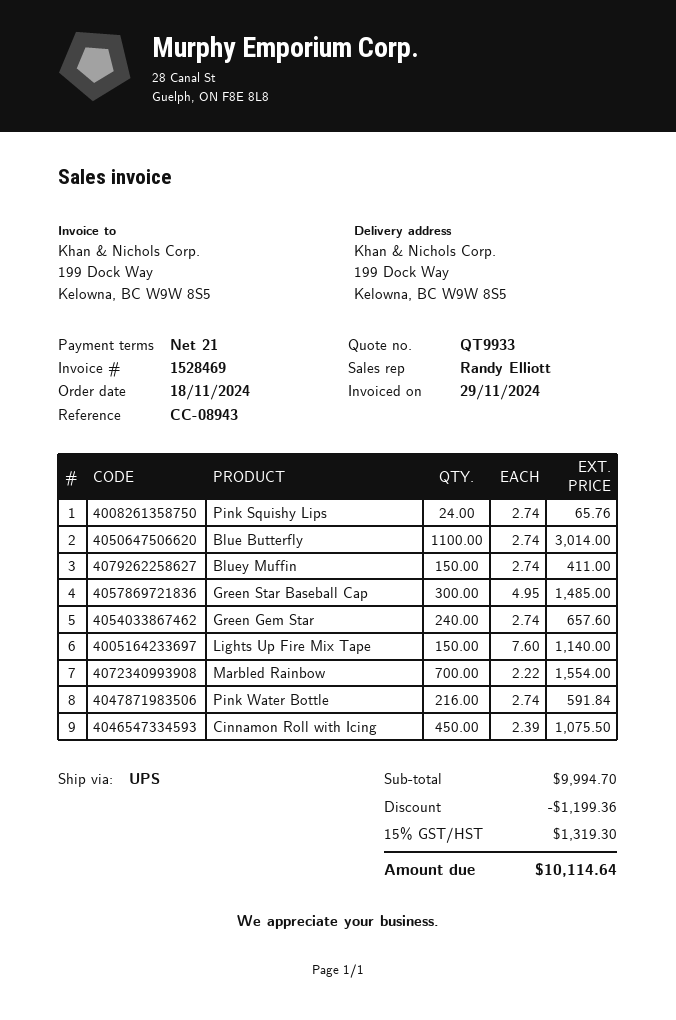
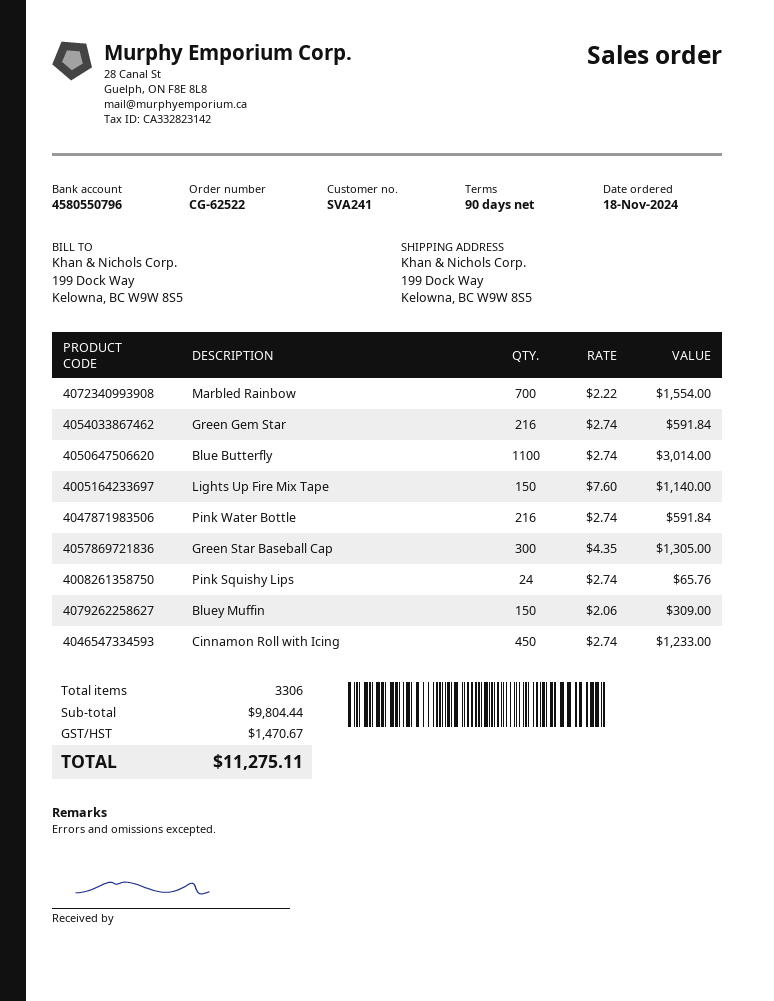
payment terms: 21 days -> 90 days
Bluey Muffin: 150 x 2.74 = 411.00 -> 150 x 2.06 = 309.00
Green Star Baseball Cap: 300 x 4.95 = 1485.00 -> 300 x 4.35 = 1305.00
Green Gem Star: 240 x 2.74 = 657.60 -> 216 x 2.74 = 591.84
Cinnamon Roll with Icing: 450 x 2.39 = 1075.50 -> 450 x 2.74 = 1233.00
subtotal: 9994.70 -> 9804.44
discount: 1199.36 -> none
tax: 1319.30 -> 1470.67
total: 10114.64 -> 11275.11

